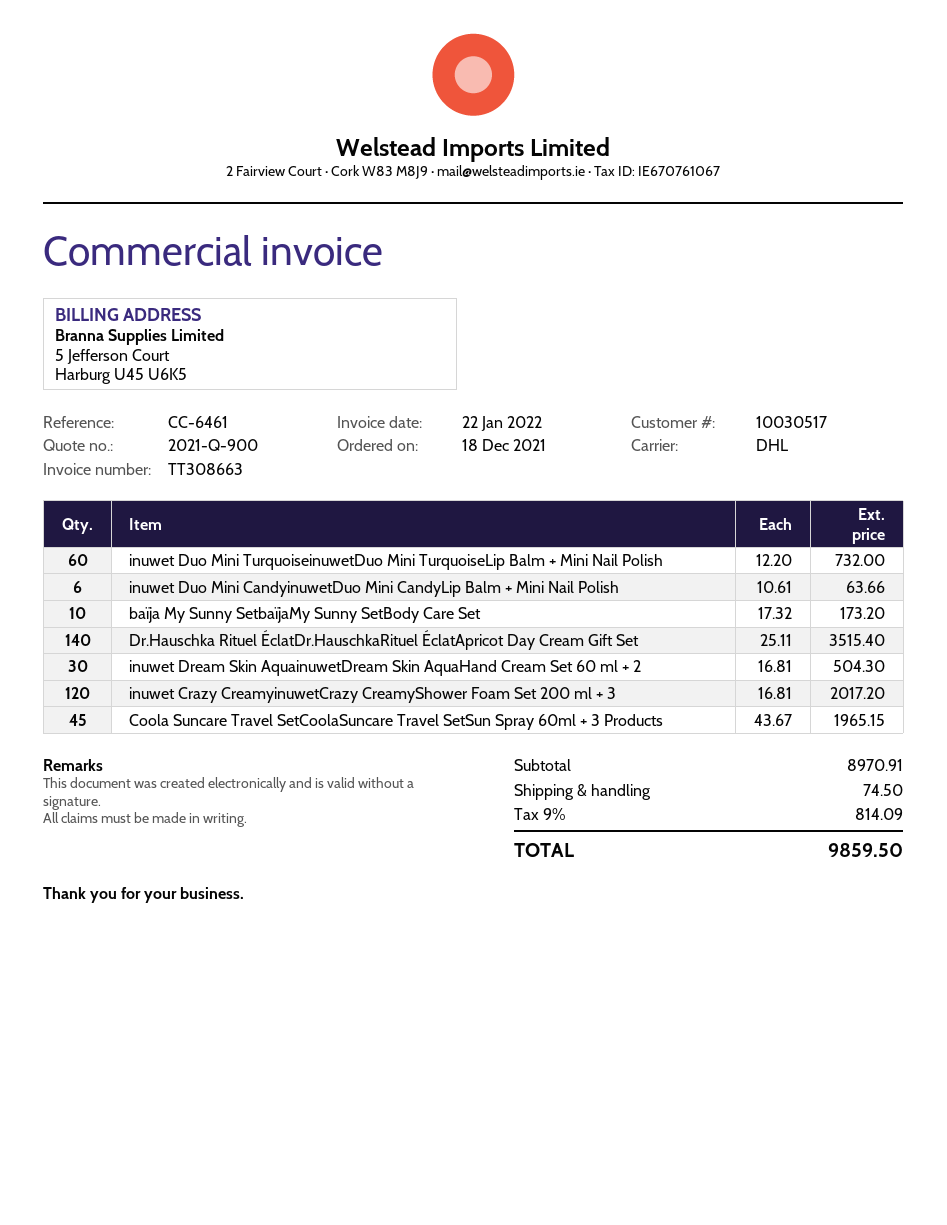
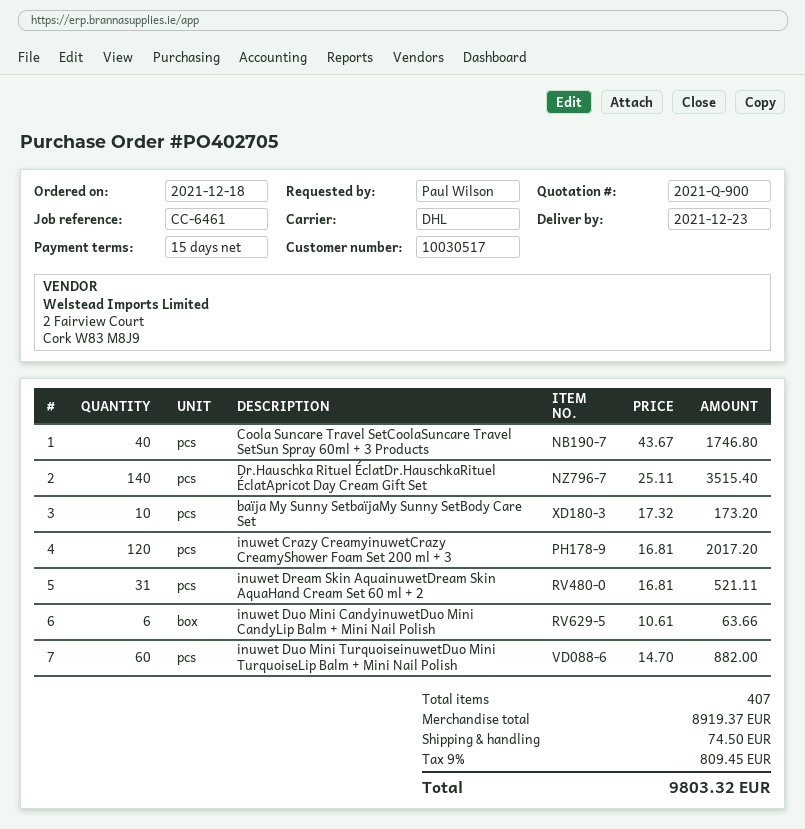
inuwet Duo Mini TurquoiseinuwetDuo Mini TurquoiseLip Balm + Mini Nail Polish: 60 x 12.20 = 732.00 -> 60 x 14.70 = 882.00
inuwet Dream Skin AquainuwetDream Skin AquaHand Cream Set 60 ml + 2: 30 x 16.81 = 504.30 -> 31 x 16.81 = 521.11
Coola Suncare Travel SetCoolaSuncare Travel SetSun Spray 60ml + 3 Products: 45 x 43.67 = 1965.15 -> 40 x 43.67 = 1746.80
subtotal: 8970.91 -> 8919.37
tax: 9% = 814.09 -> 9% = 809.45
total: 9859.50 -> 9803.32

